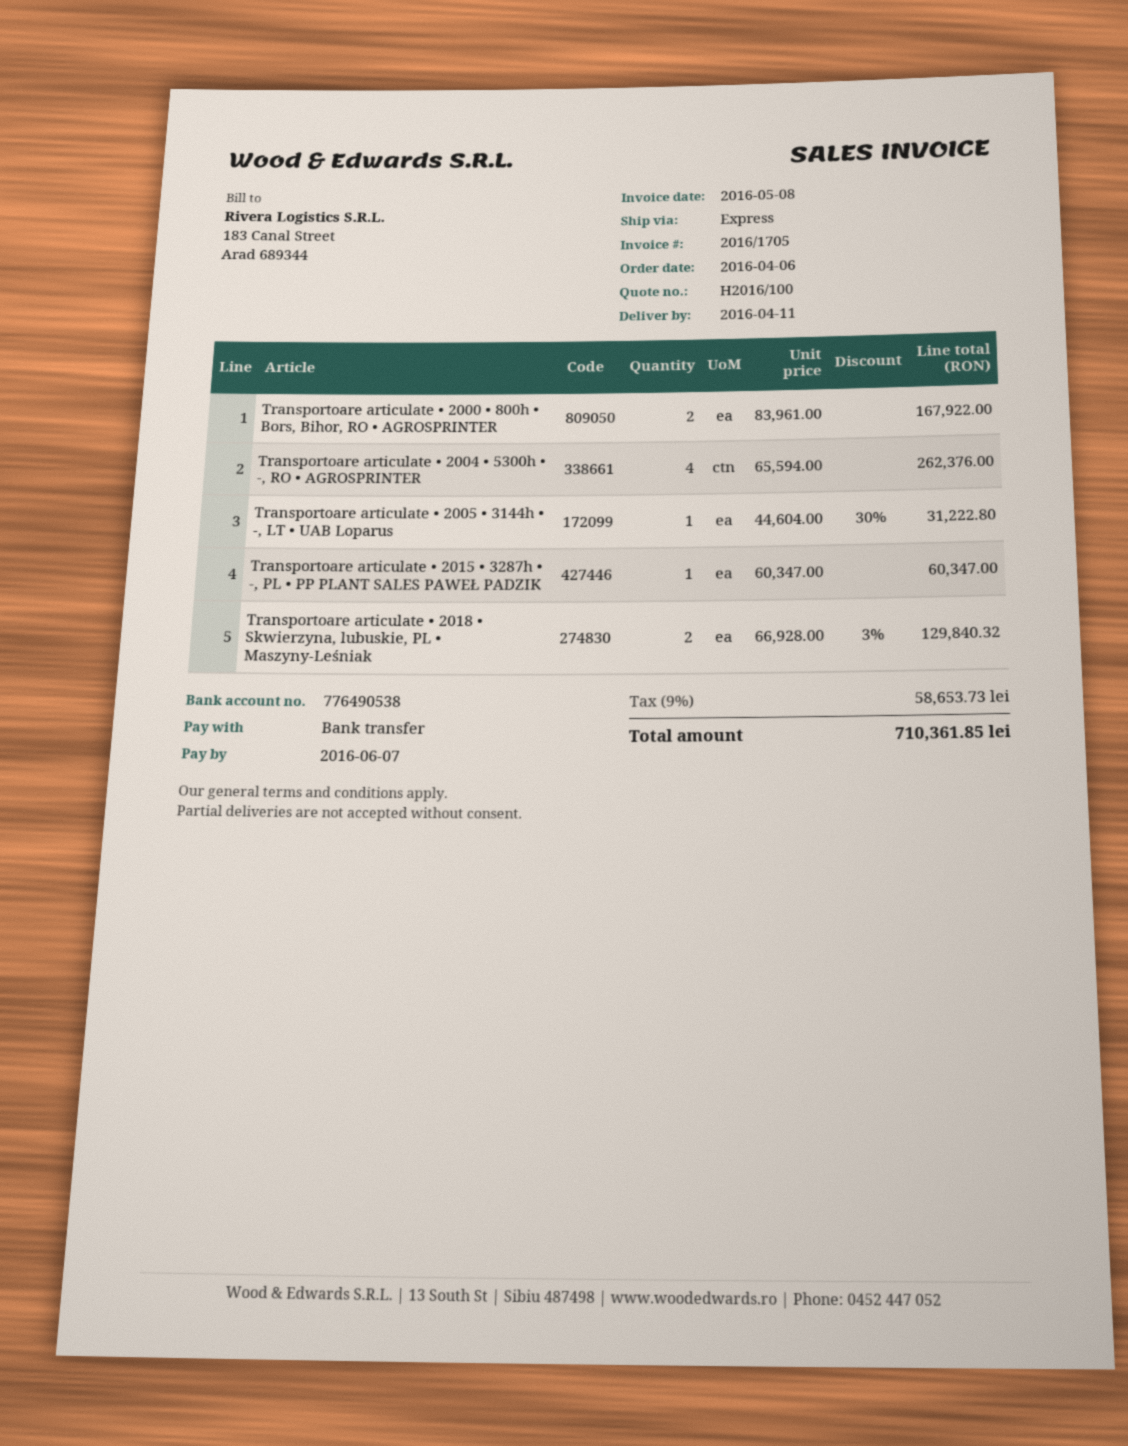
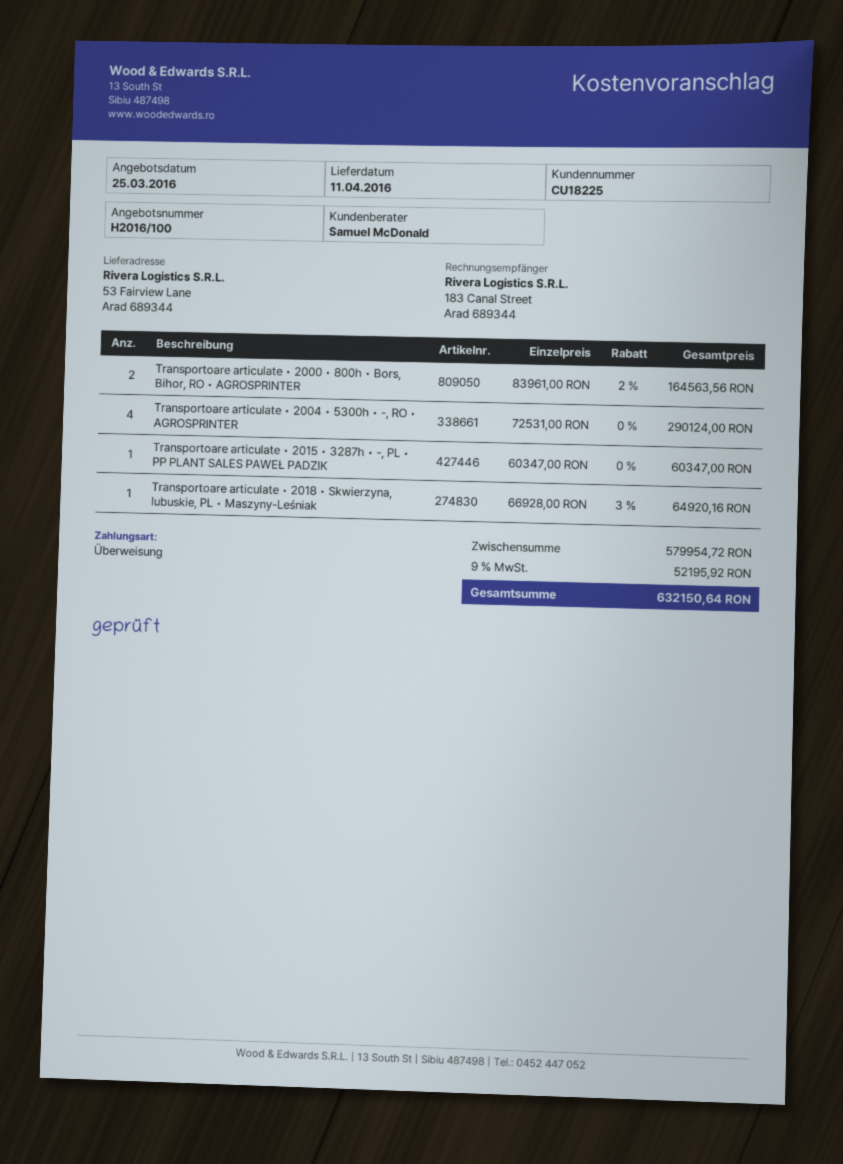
Transportoare articulate • 2000 • 800h • Bors, Bihor, RO • AGROSPRINTER: 2 x 83961.00 = 167922.00 -> 2 x 83961.00 - 2% = 164563.56
Transportoare articulate • 2004 • 5300h • -, RO • AGROSPRINTER: 4 x 65594.00 = 262376.00 -> 4 x 72531.00 = 290124.00
Transportoare articulate • 2005 • 3144h • -, LT • UAB Loparus: 1 x 44604.00 - 30% = 31222.80 -> none
Transportoare articulate • 2018 • Skwierzyna, lubuskie, PL • Maszyny-Leśniak: 2 x 66928.00 - 3% = 129840.32 -> 1 x 66928.00 - 3% = 64920.16
tax: 9% = 58653.73 -> 9% = 52195.92
total: 710361.85 -> 632150.64

